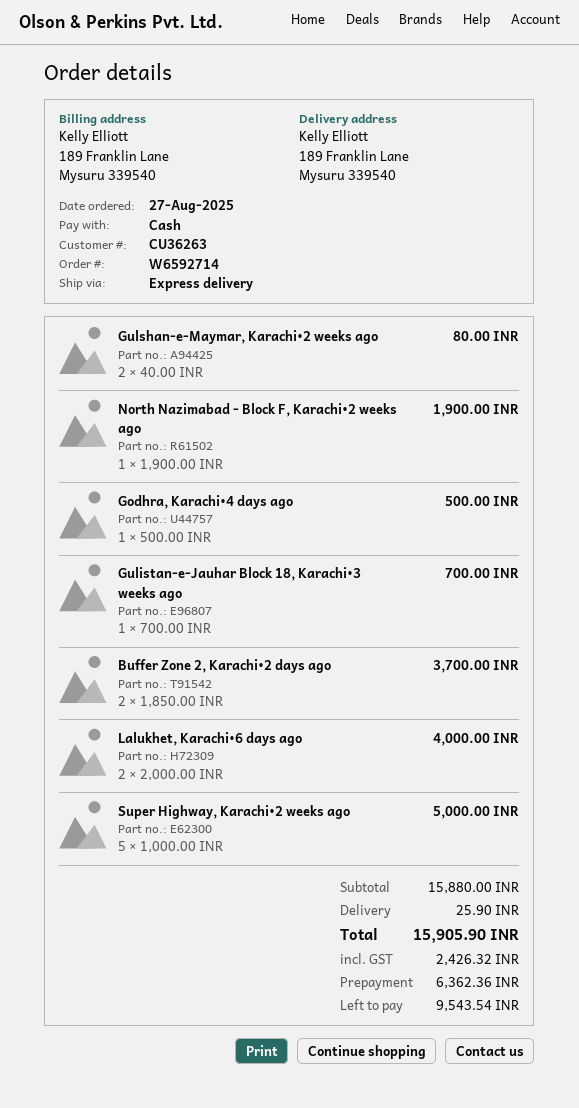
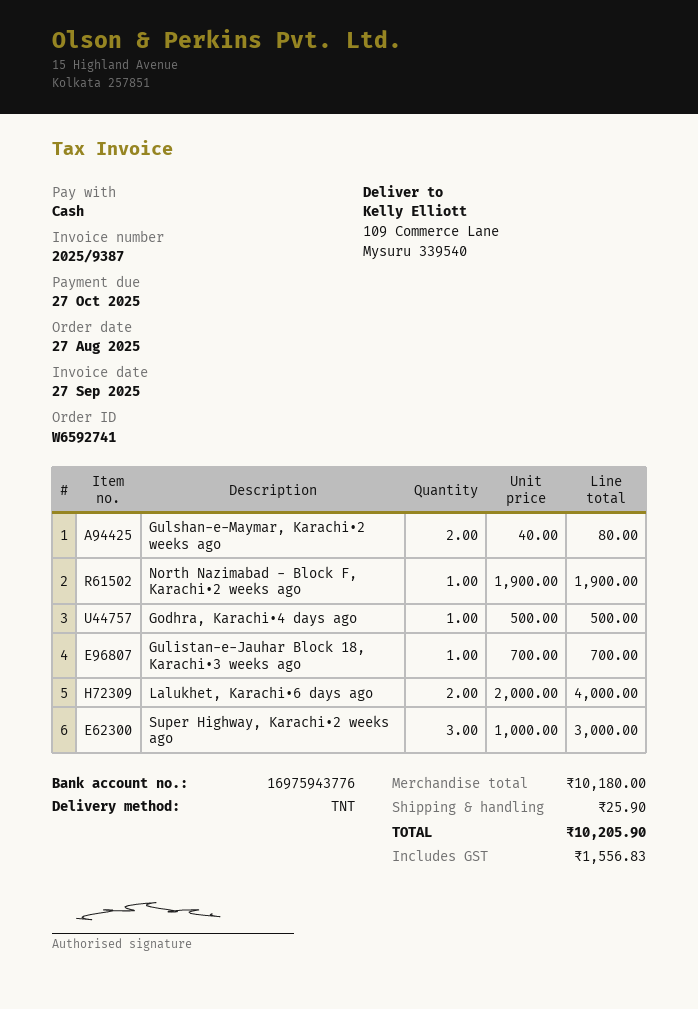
order number: W6592714 -> W6592741
shipping method: express -> TNT
ship to: 189 Franklin Lane, Mysuru 339540 -> 109 Commerce Lane, Mysuru 339540
Buffer Zone 2, Karachi•2 days ago: 2 x 1850.00 = 3700.00 -> none
Super Highway, Karachi•2 weeks ago: 5 x 1000.00 = 5000.00 -> 3 x 1000.00 = 3000.00
subtotal: 15880.00 -> 10180.00
tax: 2426.32 -> 1556.83
total: 15905.90 -> 10205.90

